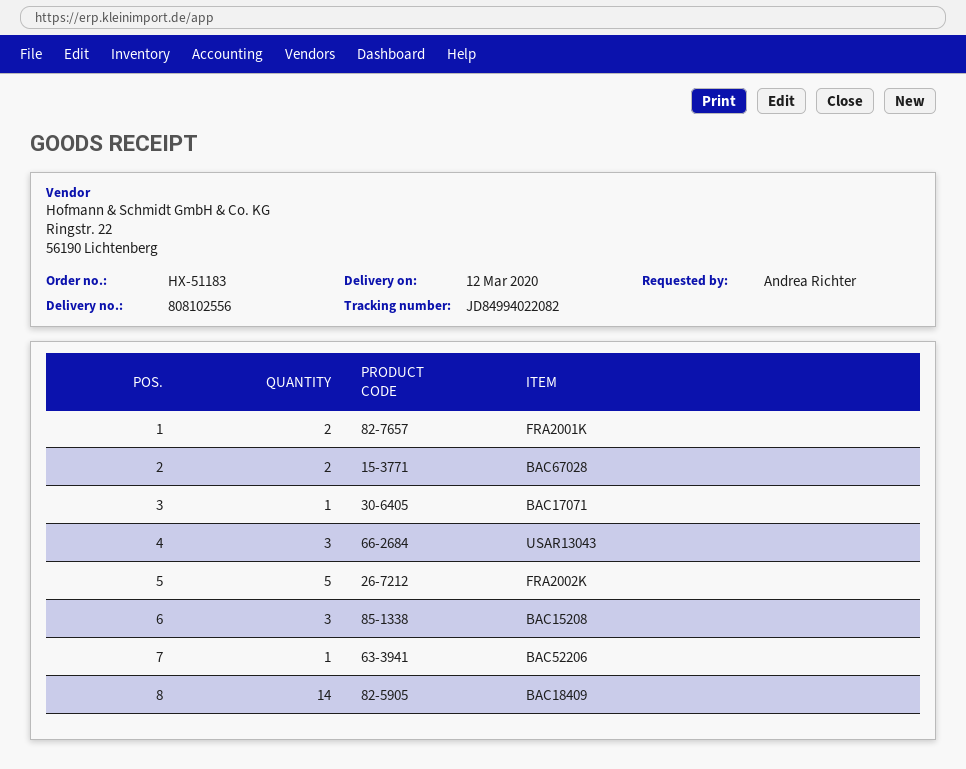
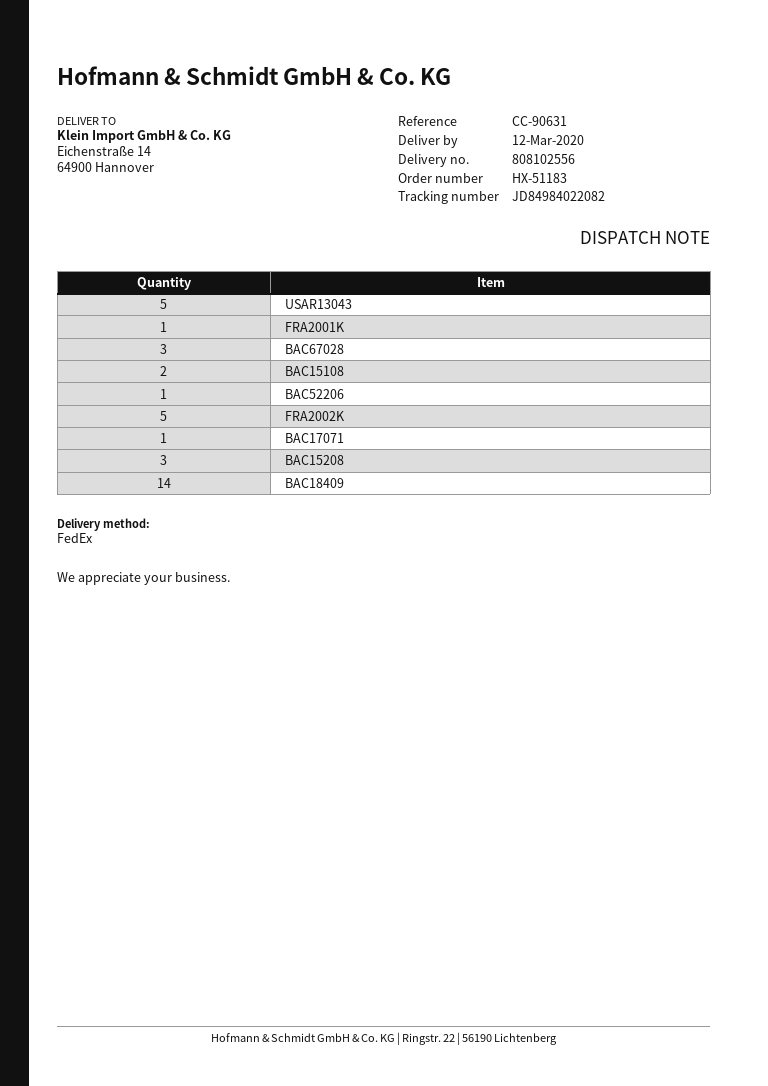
tracking number: JD84994022082 -> JD84984022082
FRA2001K: 2 -> 1
BAC67028: 2 -> 3
USAR13043: 3 -> 5
BAC15108: none -> 2

